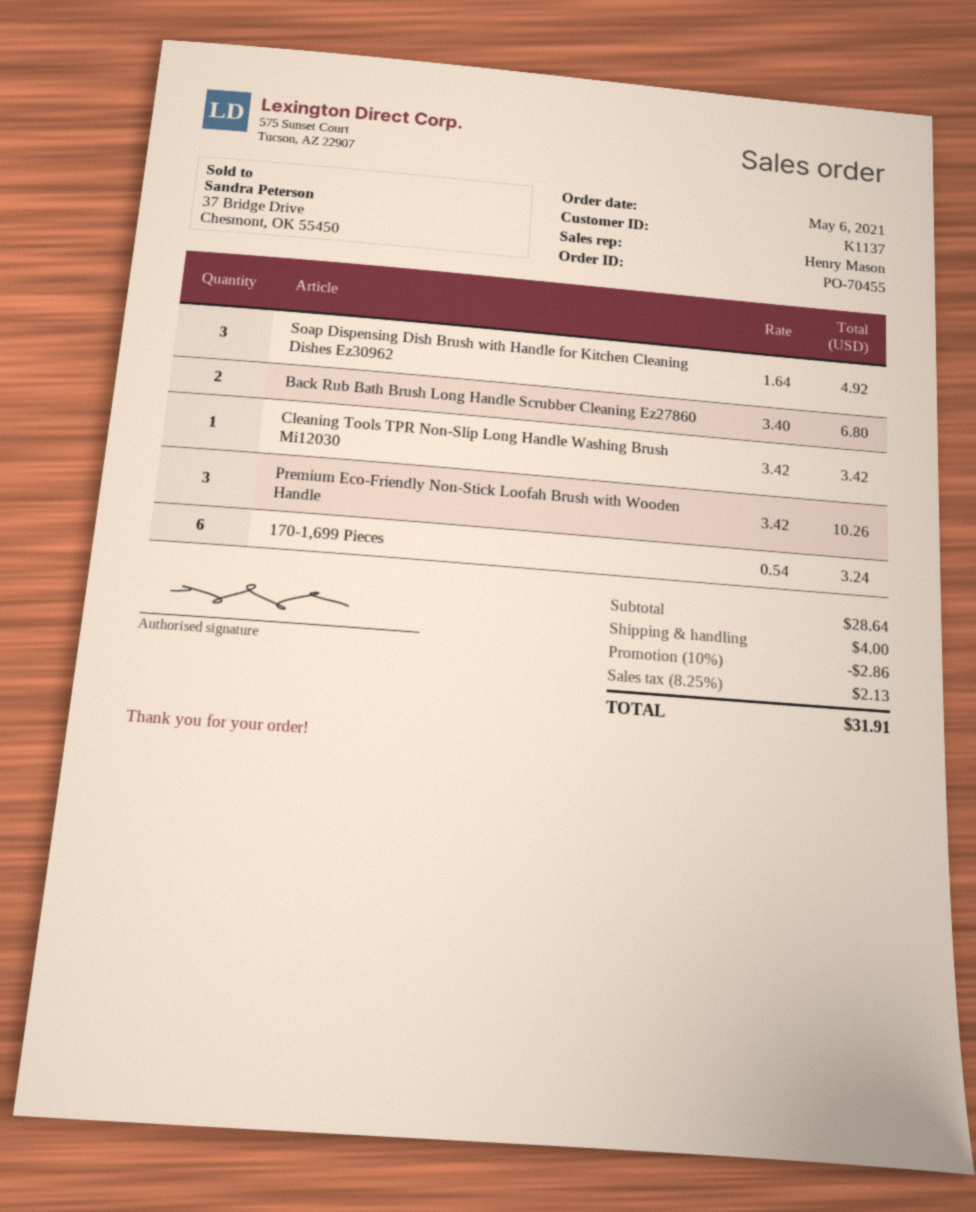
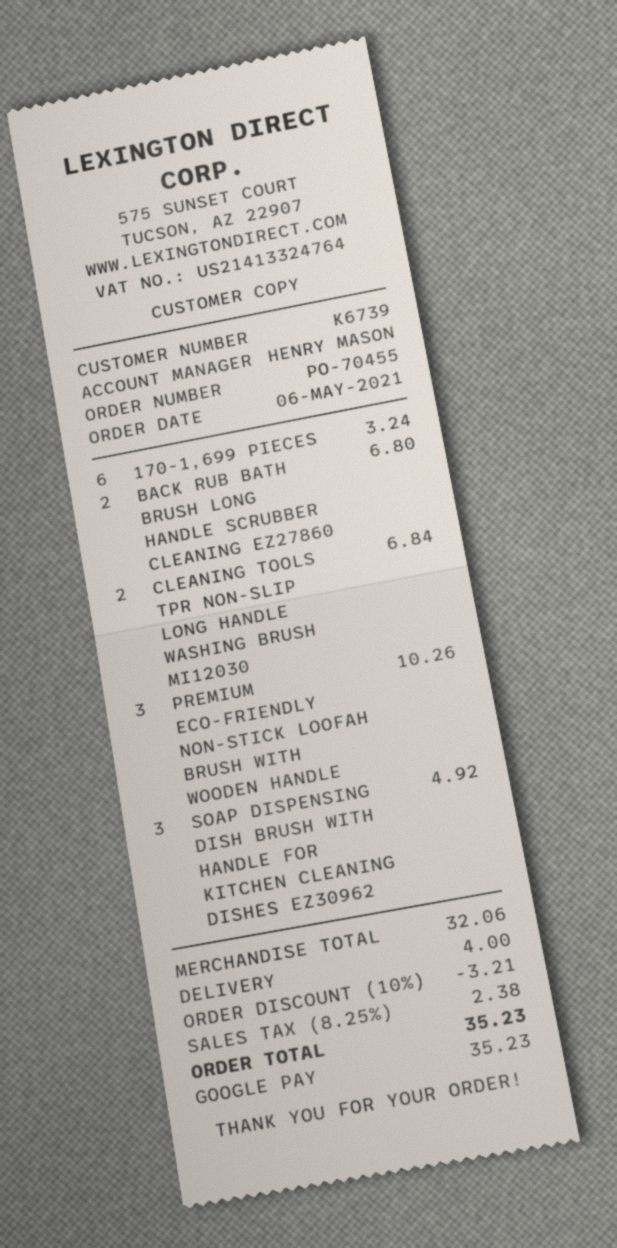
customer number: K1137 -> K6739
Cleaning Tools TPR Non-Slip Long Handle Washing Brush Mi12030: 1 for 3.42 -> 2 for 6.84
subtotal: 28.64 -> 32.06
discount: 10% = 2.86 -> 10% = 3.21
tax: 8.25% = 2.13 -> 8.25% = 2.38
total: 31.91 -> 35.23

